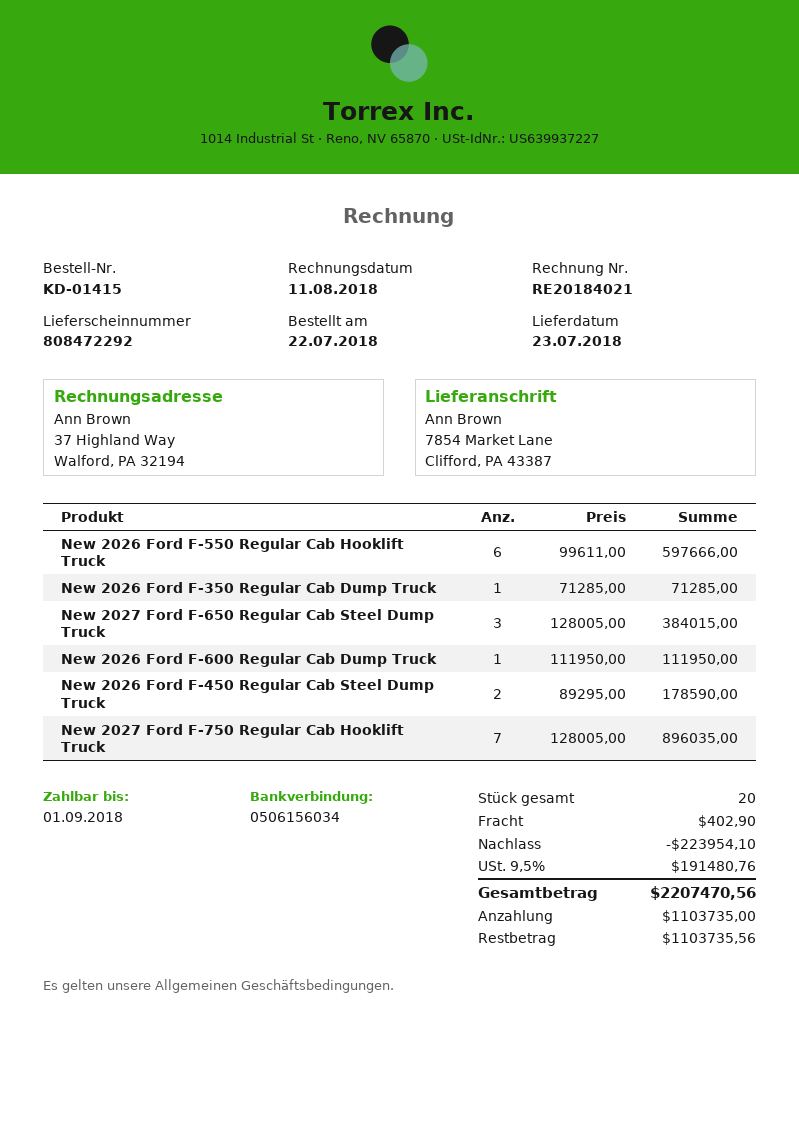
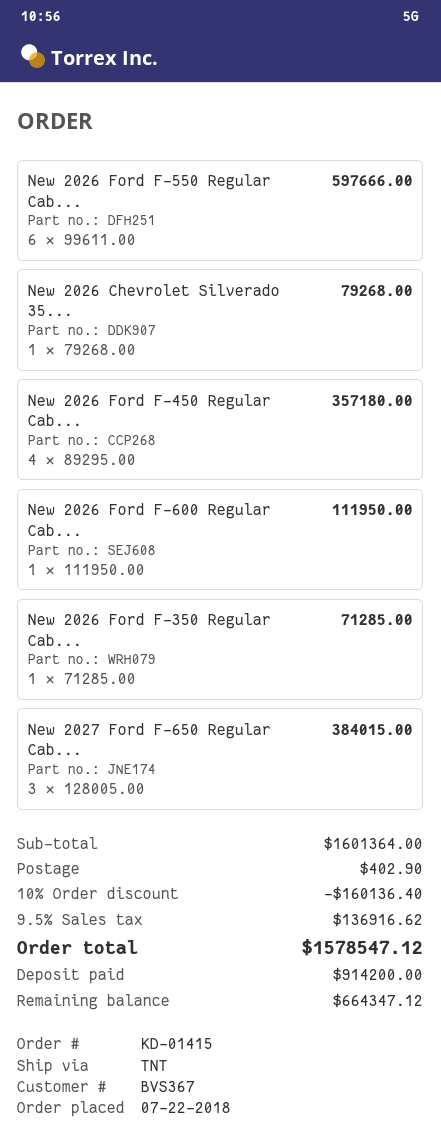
New 2026 Ford F-450 Regular Cab Steel Dump Truck: 2 x 89295.00 = 178590.00 -> 4 x 89295.00 = 357180.00
New 2027 Ford F-750 Regular Cab Hooklift Truck: 7 x 128005.00 = 896035.00 -> none
New 2026 Chevrolet Silverado 35...: none -> 1 x 79268.00 = 79268.00
discount: 223954.10 -> 160136.40
tax: 9.5% = 191480.76 -> 9.5% = 136916.62
total: 2207470.56 -> 1578547.12
deposit: 1103735.00 -> 914200.00
balance: 1103735.56 -> 664347.12

